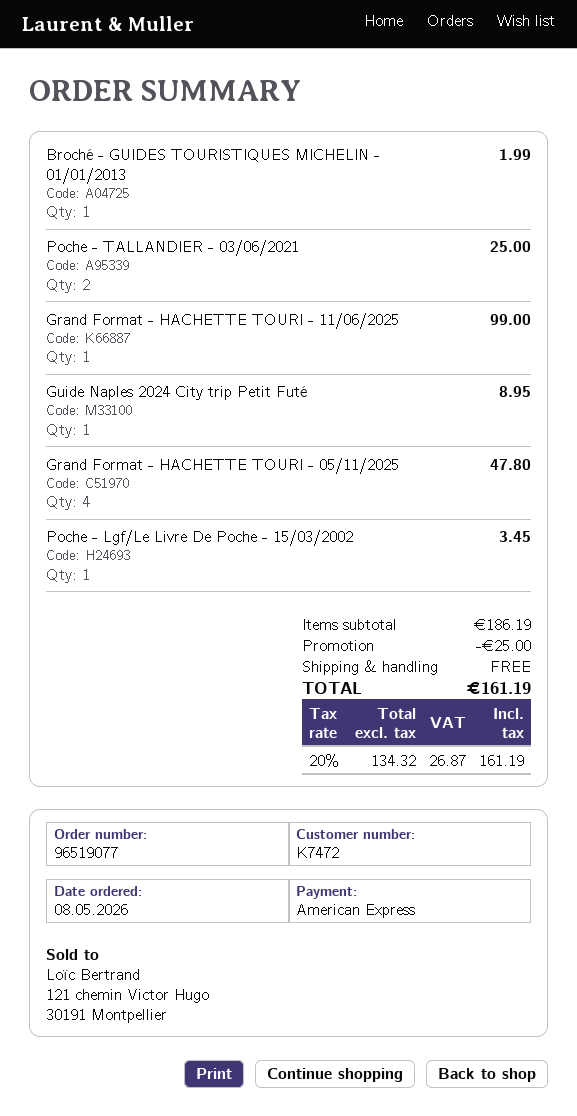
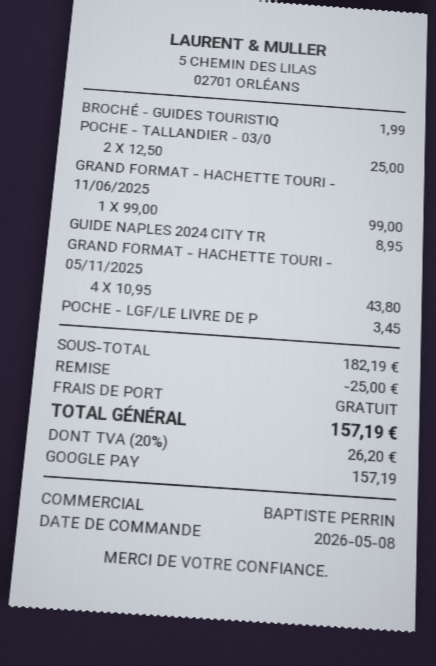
payment method: American Express -> Google Pay
Grand Format - HACHETTE TOURI - 05/11/2025: 4 for 47.80 -> 4 for 43.80
subtotal: 186.19 -> 182.19
tax: 20% = 26.87 -> 20% = 26.20
total: 161.19 -> 157.19

